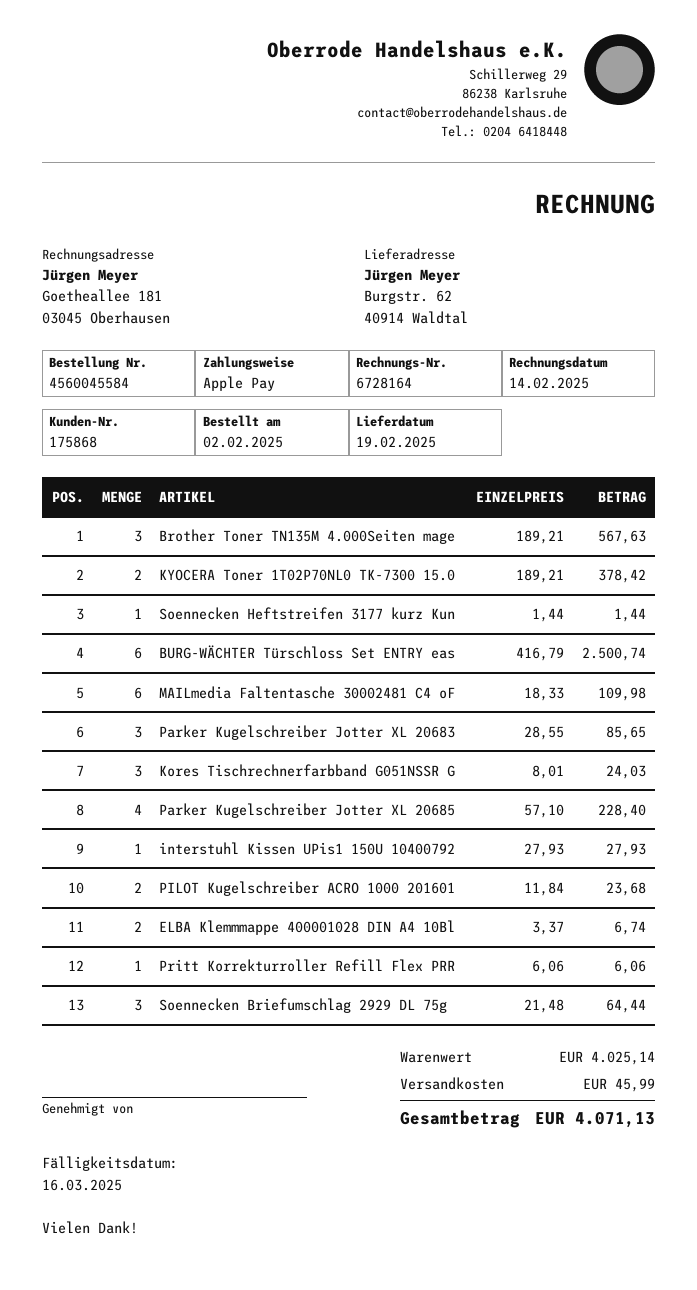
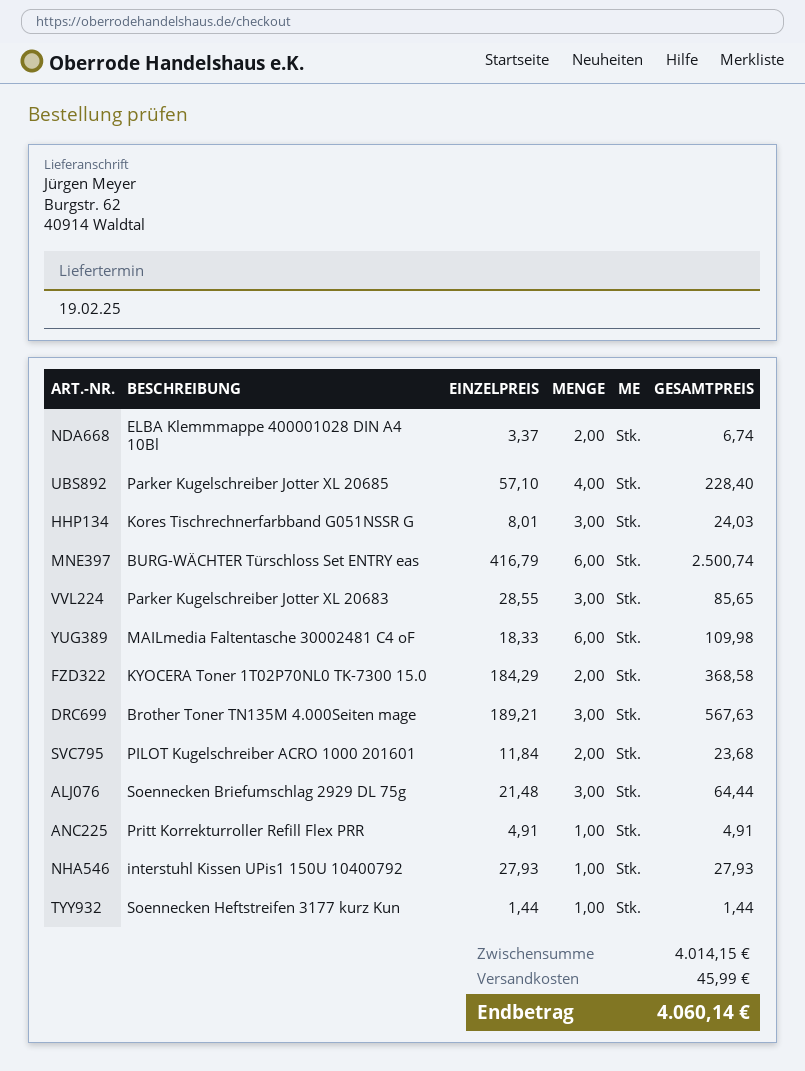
KYOCERA Toner 1T02P70NL0 TK-7300 15.0: 2 x 189.21 = 378.42 -> 2 x 184.29 = 368.58
Pritt Korrekturroller Refill Flex PRR: 1 x 6.06 = 6.06 -> 1 x 4.91 = 4.91
subtotal: 4025.14 -> 4014.15
total: 4071.13 -> 4060.14

